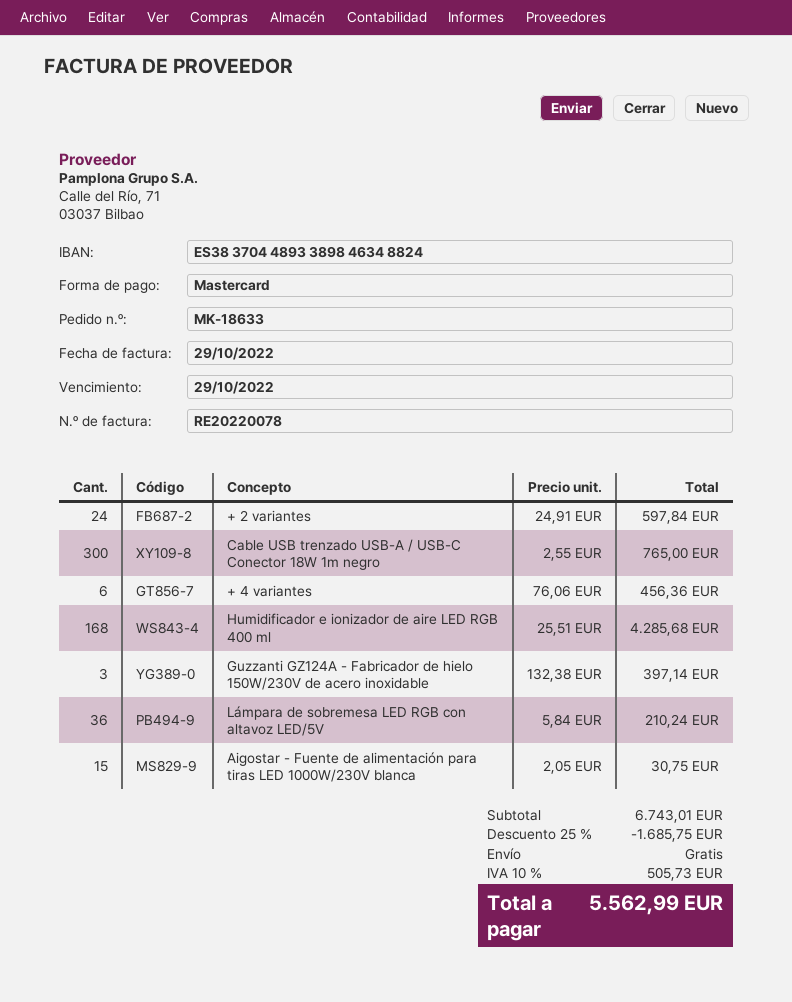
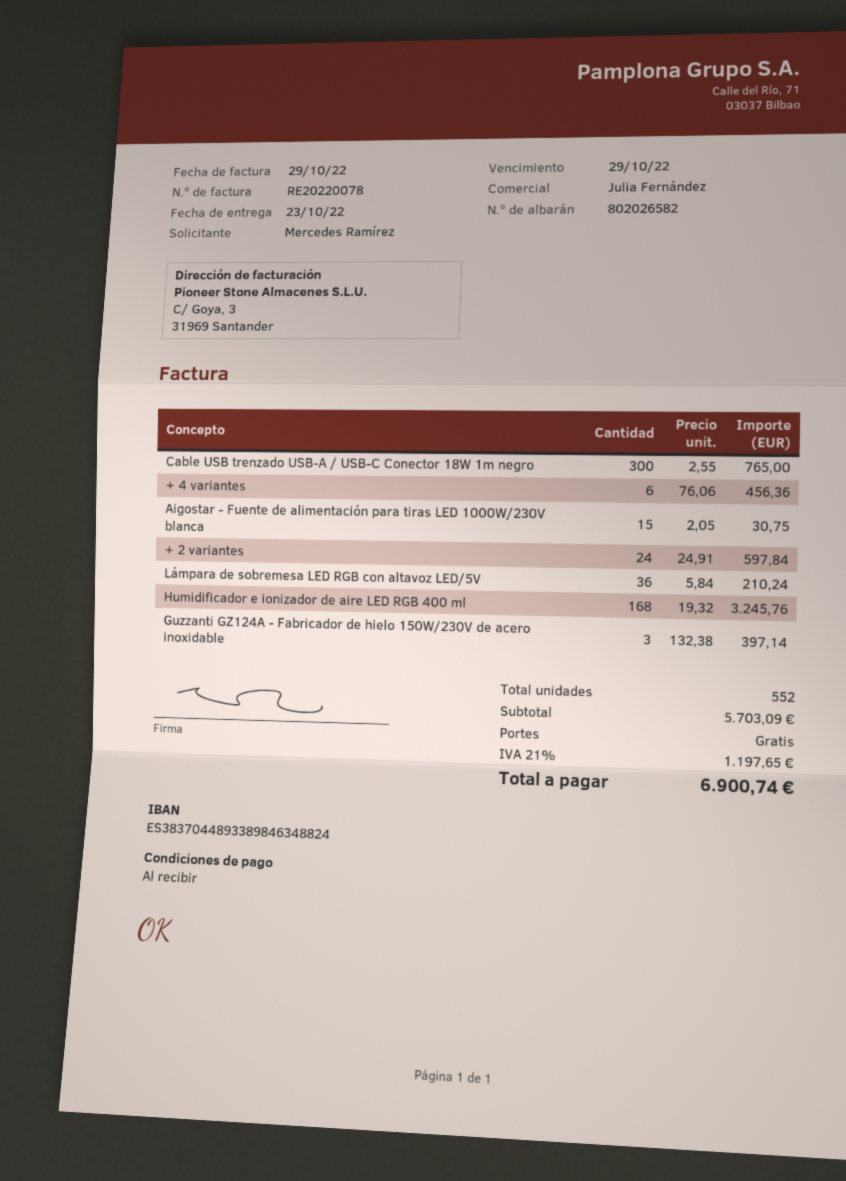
Humidificador e ionizador de aire LED RGB 400 ml: 168 x 25.51 = 4285.68 -> 168 x 19.32 = 3245.76
subtotal: 6743.01 -> 5703.09
discount: 25% = 1685.75 -> none
tax: 10% = 505.73 -> 21% = 1197.65
total: 5562.99 -> 6900.74

